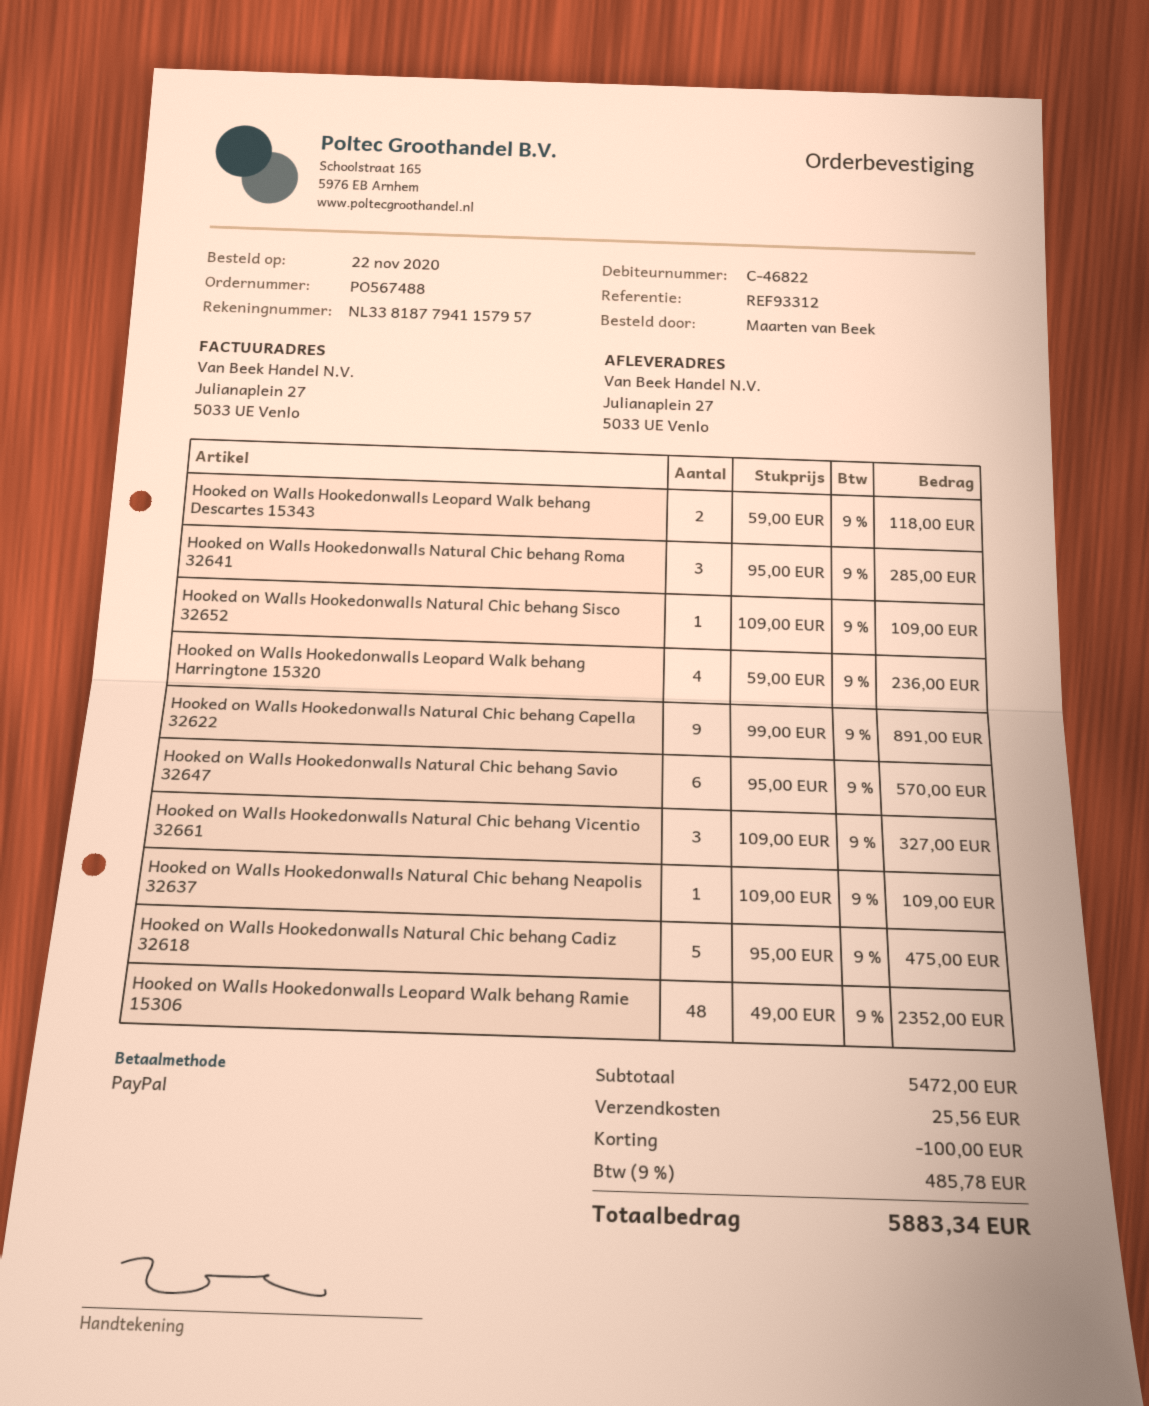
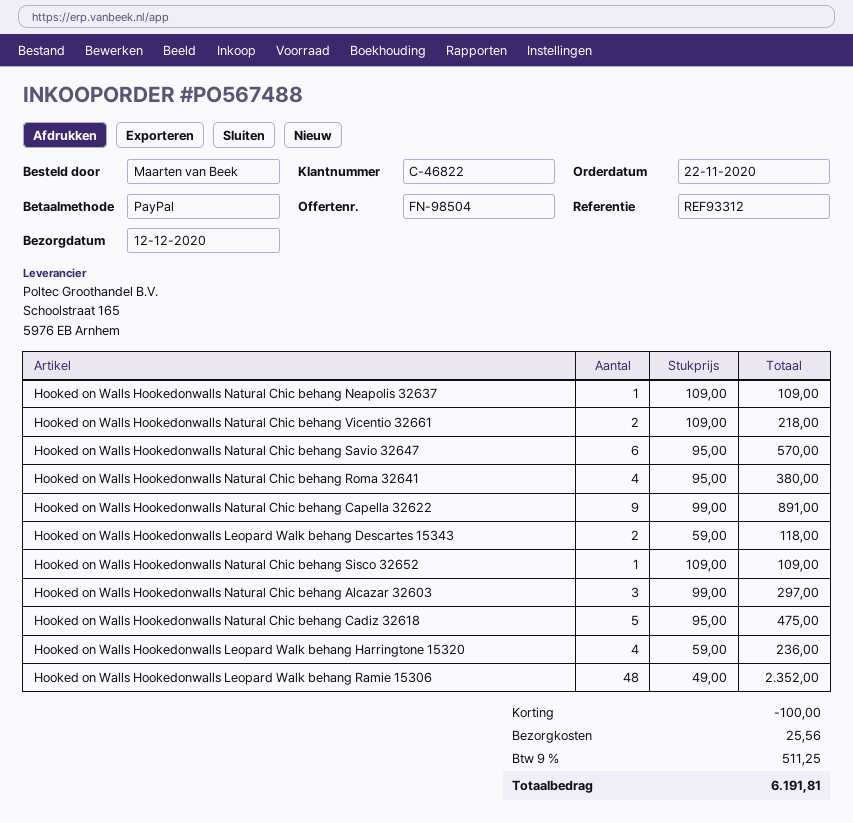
Hooked on Walls Hookedonwalls Natural Chic behang Roma 32641: 3 x 95.00 = 285.00 -> 4 x 95.00 = 380.00
Hooked on Walls Hookedonwalls Natural Chic behang Vicentio 32661: 3 x 109.00 = 327.00 -> 2 x 109.00 = 218.00
Hooked on Walls Hookedonwalls Natural Chic behang Alcazar 32603: none -> 3 x 99.00 = 297.00
tax: 9% = 485.78 -> 9% = 511.25
total: 5883.34 -> 6191.81

